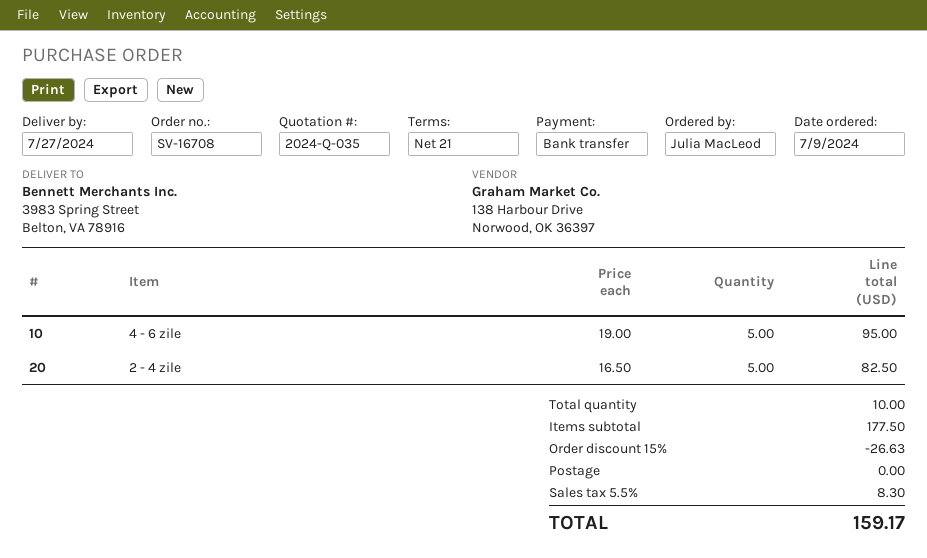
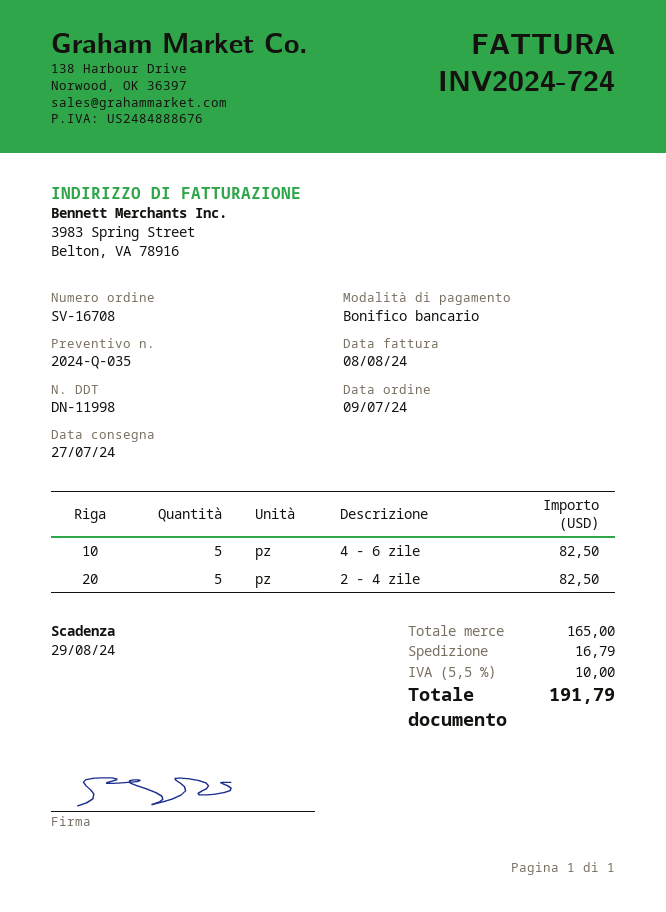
4 - 6 zile: 5 for 95.00 -> 5 for 82.50
subtotal: 177.50 -> 165.00
discount: 15% = 26.63 -> none
shipping: 0.00 -> 16.79
tax: 5.5% = 8.30 -> 5.5% = 10.00
total: 159.17 -> 191.79

